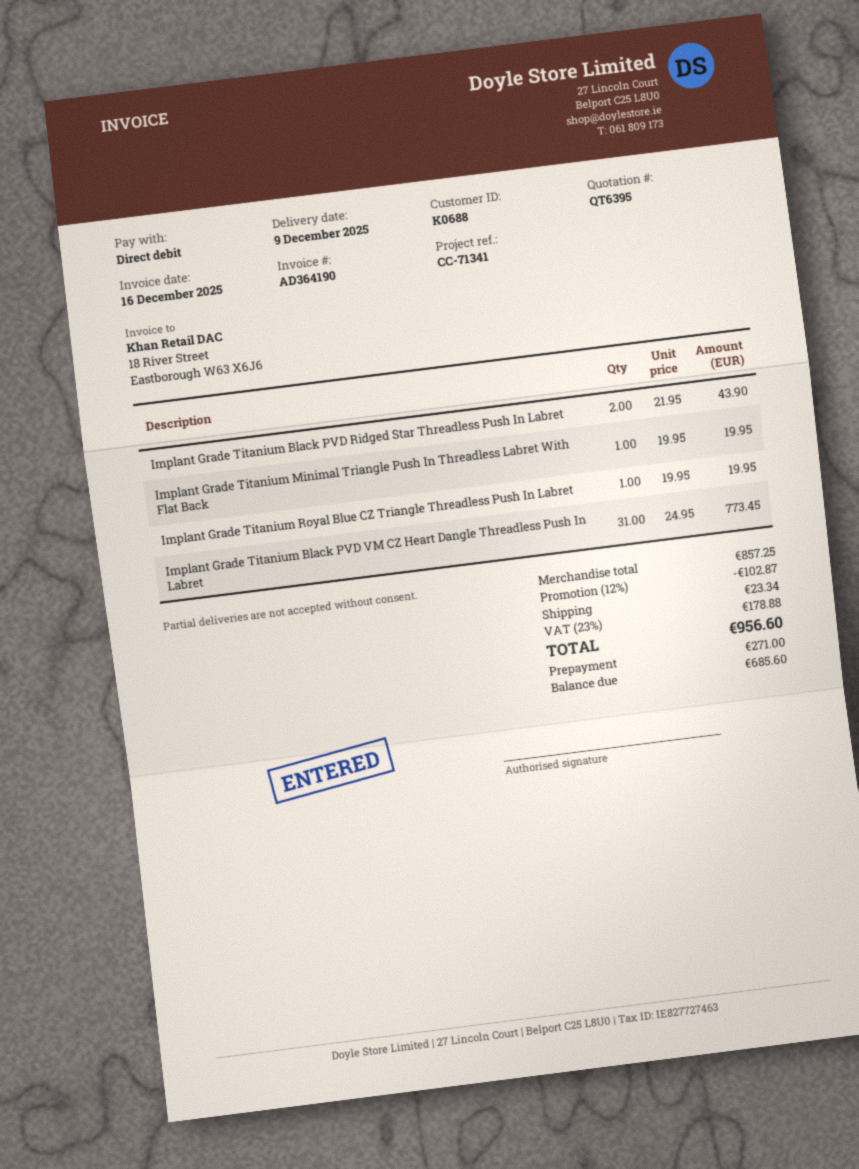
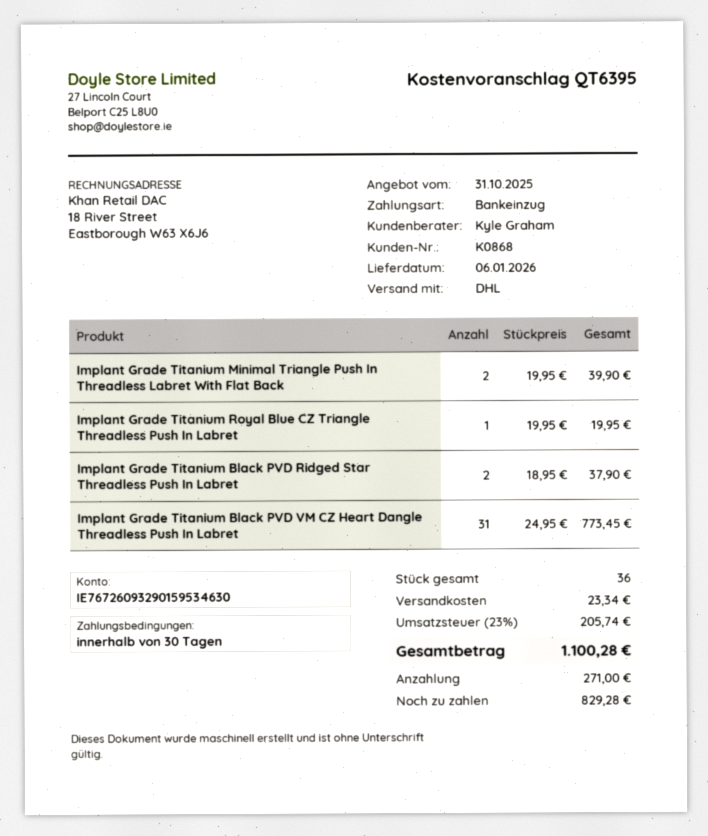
delivery date: 2025-12-09 -> 2026-01-06
customer number: K0688 -> K0868
Implant Grade Titanium Black PVD Ridged Star Threadless Push In Labret: 2 x 21.95 = 43.90 -> 2 x 18.95 = 37.90
Implant Grade Titanium Minimal Triangle Push In Threadless Labret With Flat Back: 1 x 19.95 = 19.95 -> 2 x 19.95 = 39.90
discount: 12% = 102.87 -> none
tax: 23% = 178.88 -> 23% = 205.74
total: 956.60 -> 1100.28
balance: 685.60 -> 829.28

